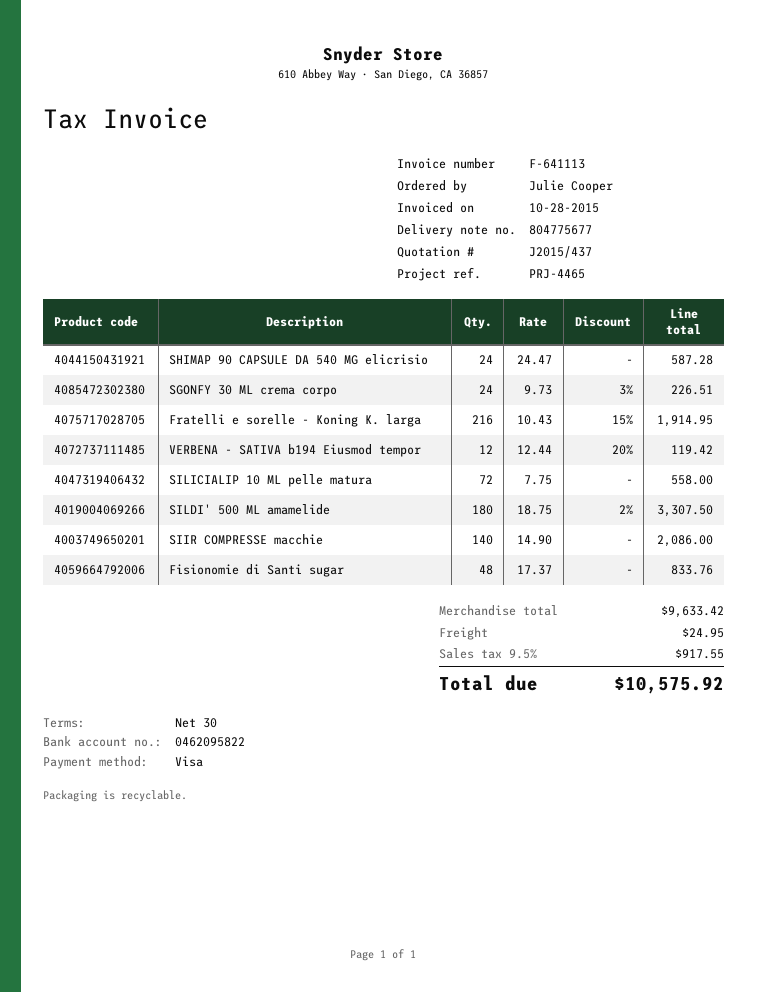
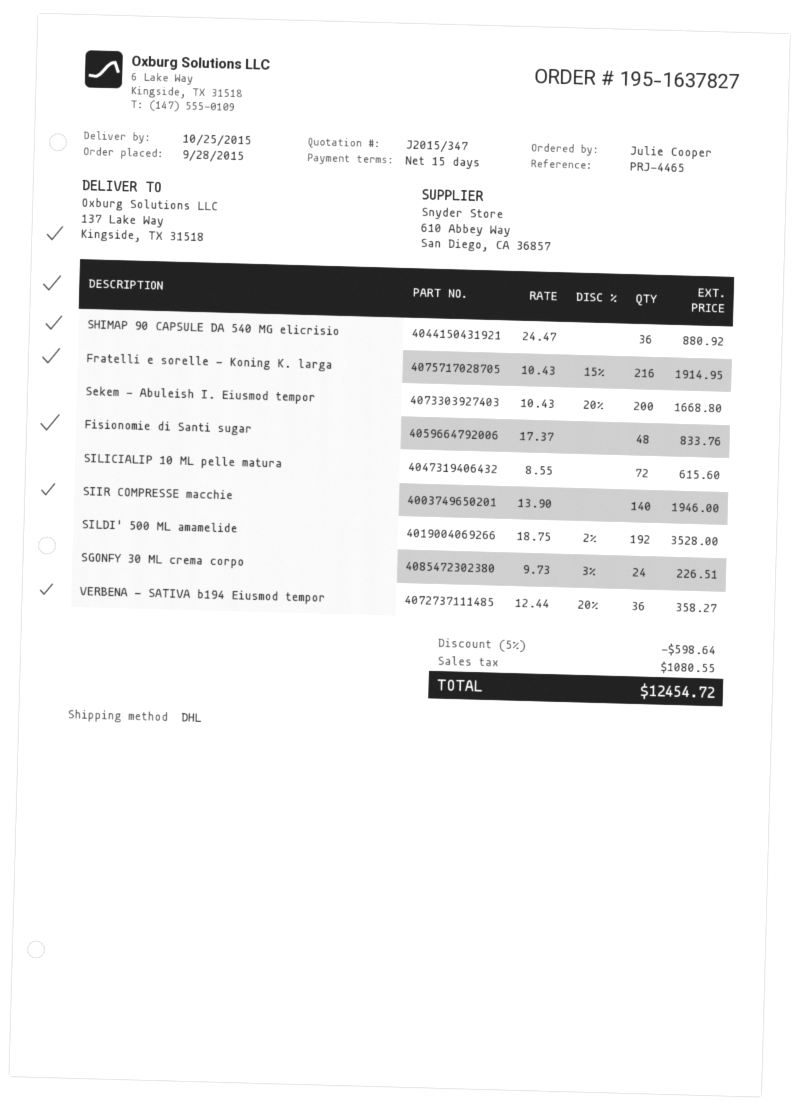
quote number: J2015/437 -> J2015/347
payment terms: 30 days -> 15 days
SHIMAP 90 CAPSULE DA 540 MG elicrisio: 24 x 24.47 = 587.28 -> 36 x 24.47 = 880.92
VERBENA - SATIVA b194 Eiusmod tempor: 12 x 12.44 - 20% = 119.42 -> 36 x 12.44 - 20% = 358.27
SILICIALIP 10 ML pelle matura: 72 x 7.75 = 558.00 -> 72 x 8.55 = 615.60
SILDI' 500 ML amamelide: 180 x 18.75 - 2% = 3307.50 -> 192 x 18.75 - 2% = 3528.00
SIIR COMPRESSE macchie: 140 x 14.90 = 2086.00 -> 140 x 13.90 = 1946.00
Sekem - Abuleish I. Eiusmod tempor: none -> 200 x 10.43 - 20% = 1668.80
discount: none -> 5% = 598.64
shipping: 24.95 -> none
tax: 917.55 -> 1080.55
total: 10575.92 -> 12454.72

